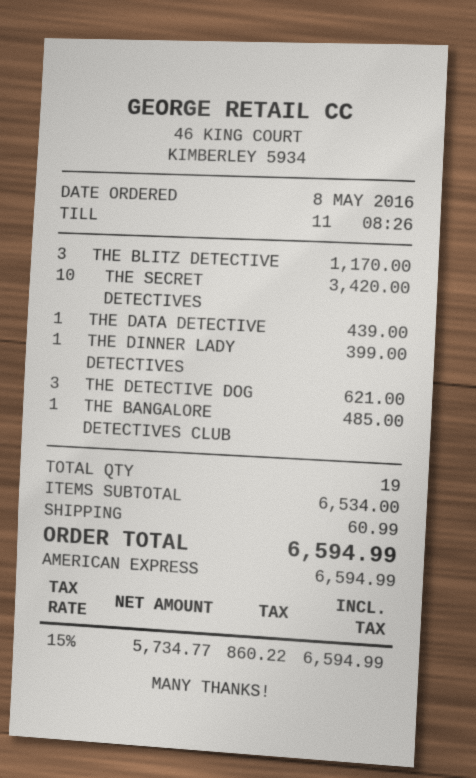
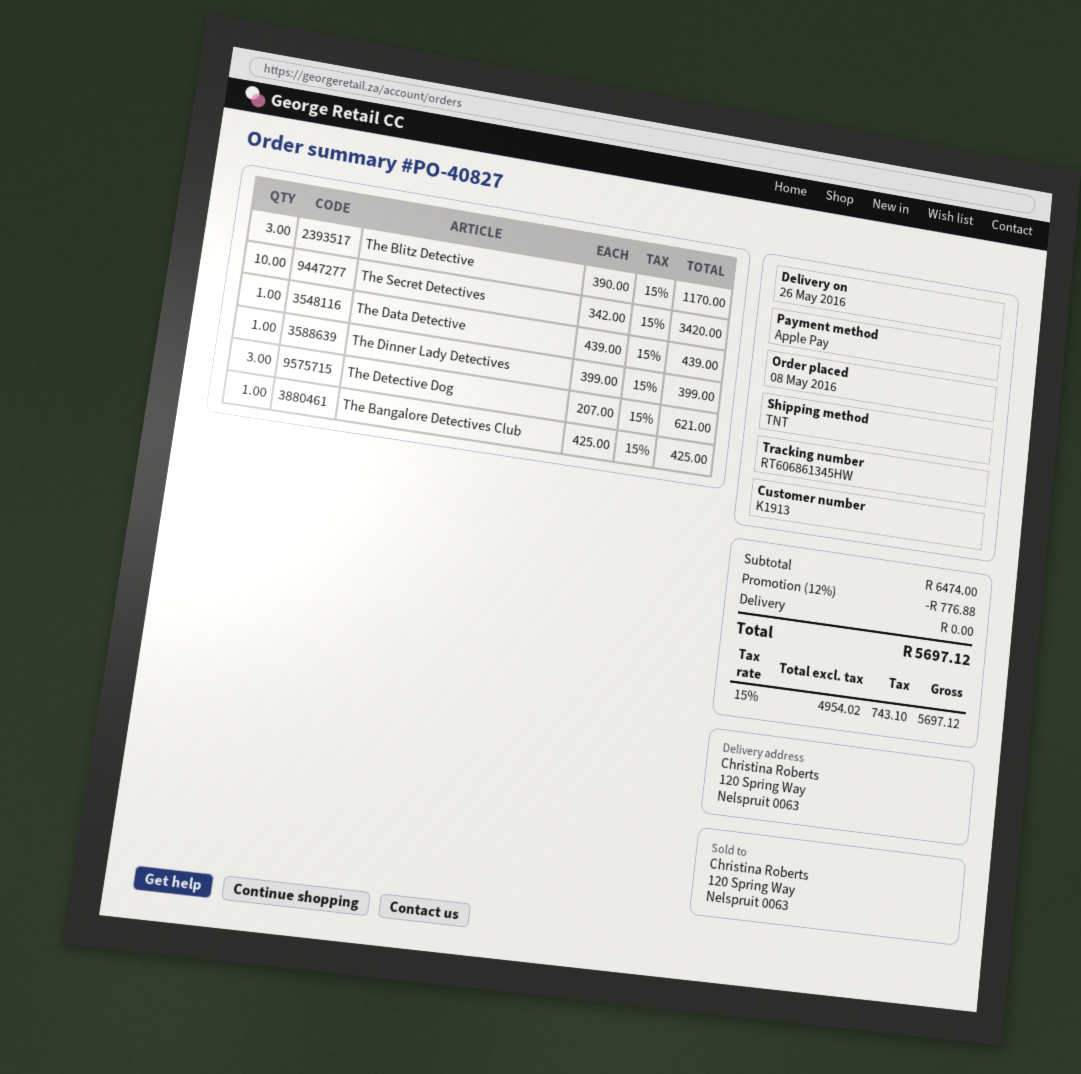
payment method: American Express -> Apple Pay
THE BANGALORE DETECTIVES CLUB: 1 for 485.00 -> 1 for 425.00
subtotal: 6534.00 -> 6474.00
discount: none -> 12% = 776.88
shipping: 60.99 -> 0.00
net: 5734.77 -> 4954.02
tax: 15% = 860.22 -> 15% = 743.10
total: 6594.99 -> 5697.12

